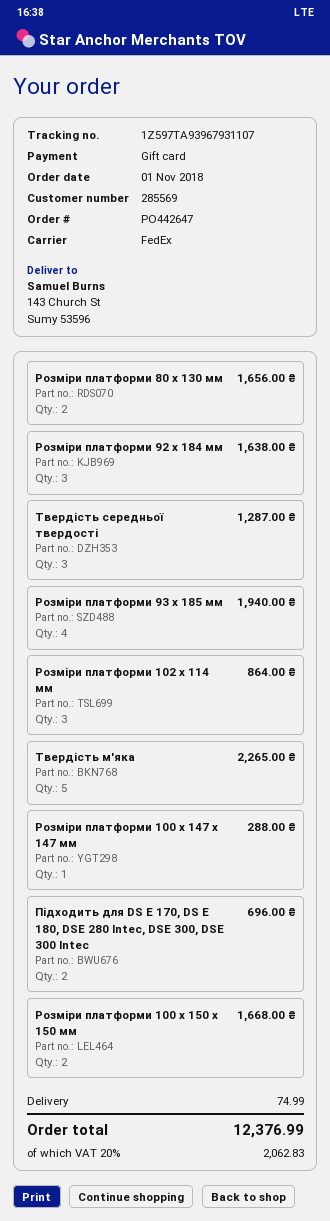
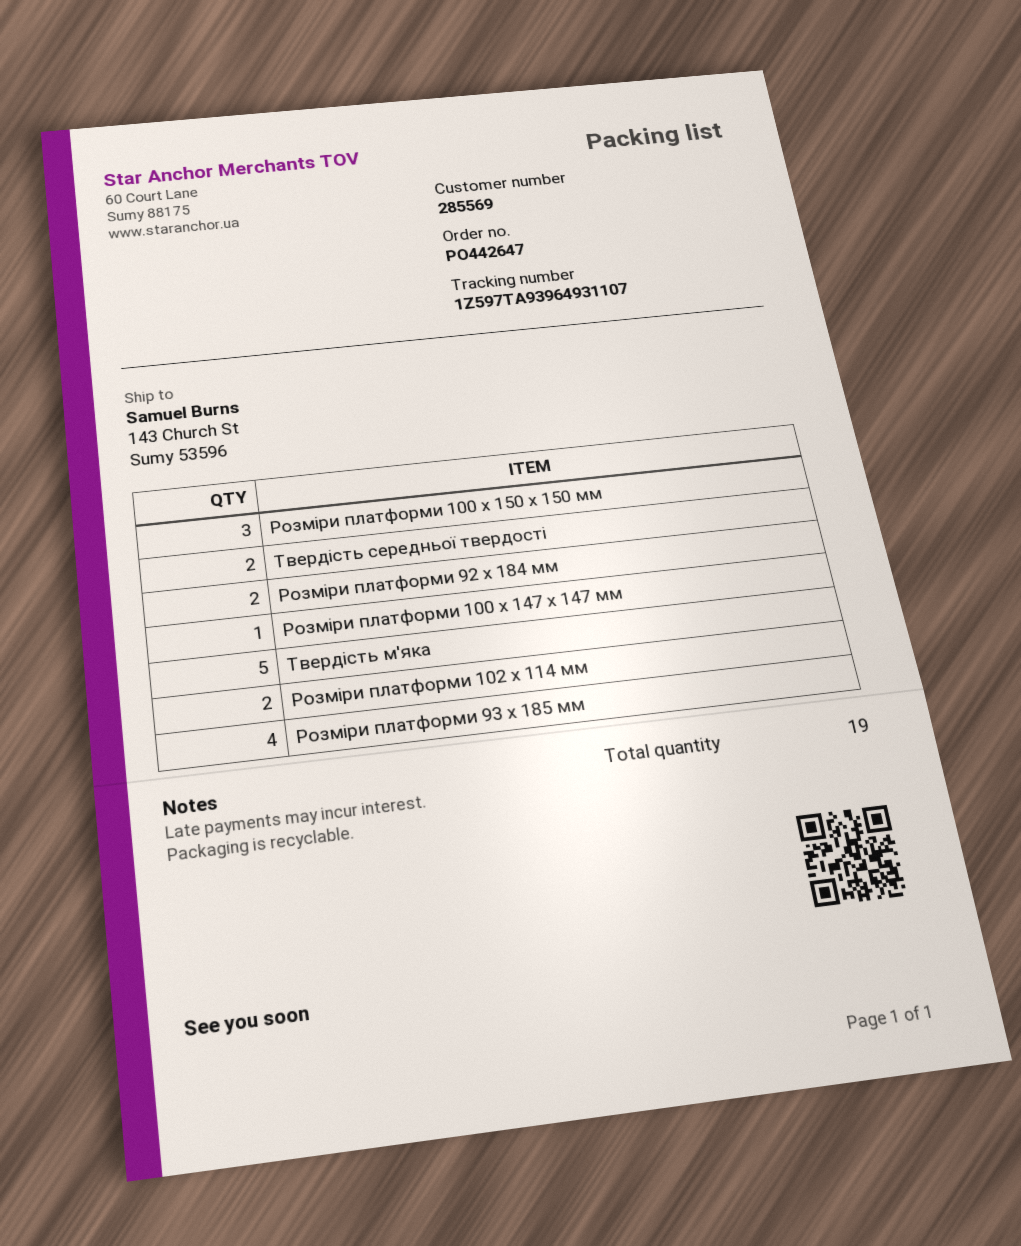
tracking number: 1Z597TA93967931107 -> 1Z597TA93964931107
Розміри платформи 80 x 130 мм: 2 -> none
Розміри платформи 92 x 184 мм: 3 -> 2
Твердість середньої твердості: 3 -> 2
Розміри платформи 102 x 114 мм: 3 -> 2
Підходить для DS E 170, DS E 180, DSE 280 Intec, DSE 300, DSE 300 Intec: 2 -> none
Розміри платформи 100 x 150 x 150 мм: 2 -> 3

